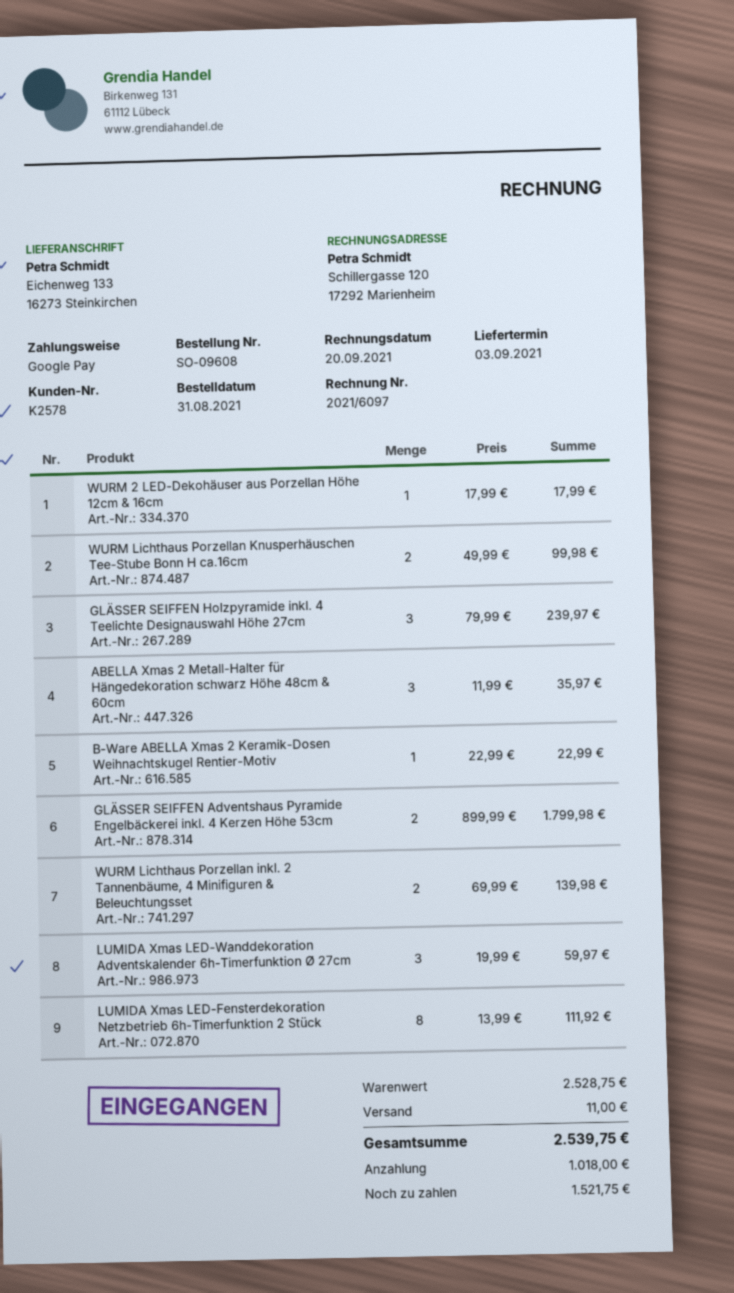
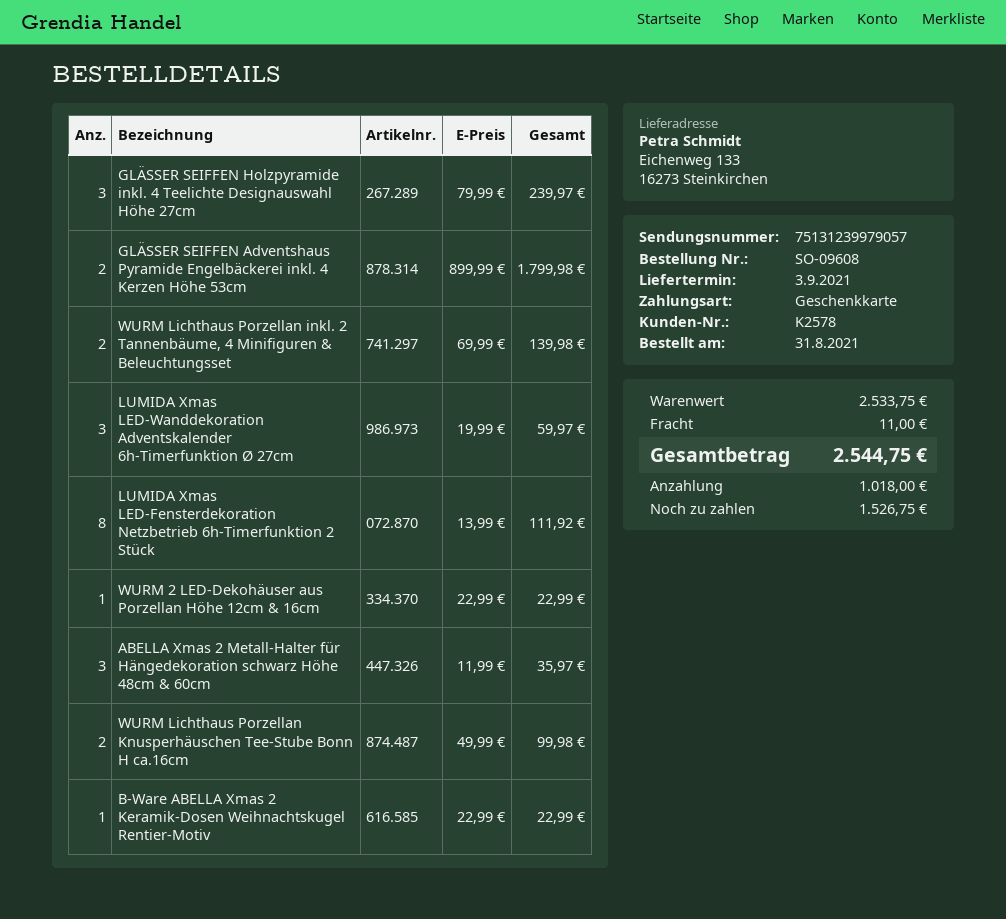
payment method: Google Pay -> gift card
WURM 2 LED-Dekohäuser aus Porzellan Höhe 12cm & 16cm: 1 x 17.99 = 17.99 -> 1 x 22.99 = 22.99
subtotal: 2528.75 -> 2533.75
total: 2539.75 -> 2544.75
balance: 1521.75 -> 1526.75

